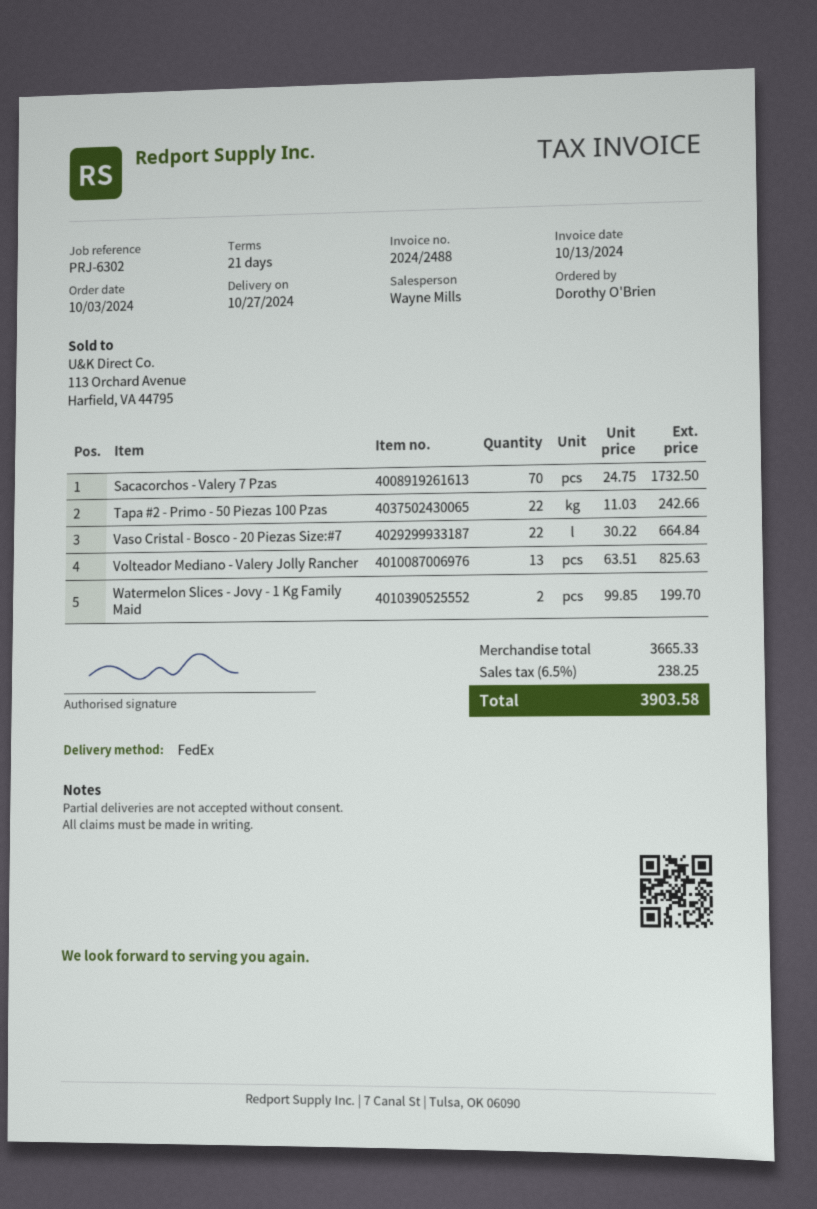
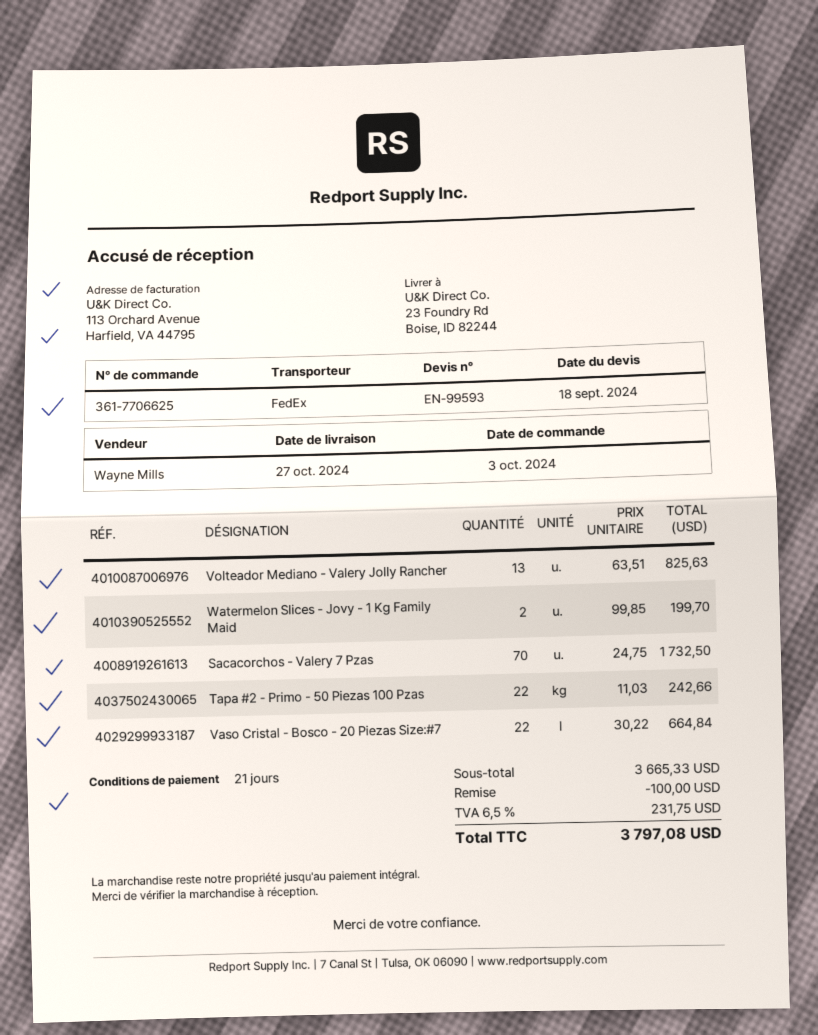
discount: none -> 100.00
tax: 6.5% = 238.25 -> 6.5% = 231.75
total: 3903.58 -> 3797.08

